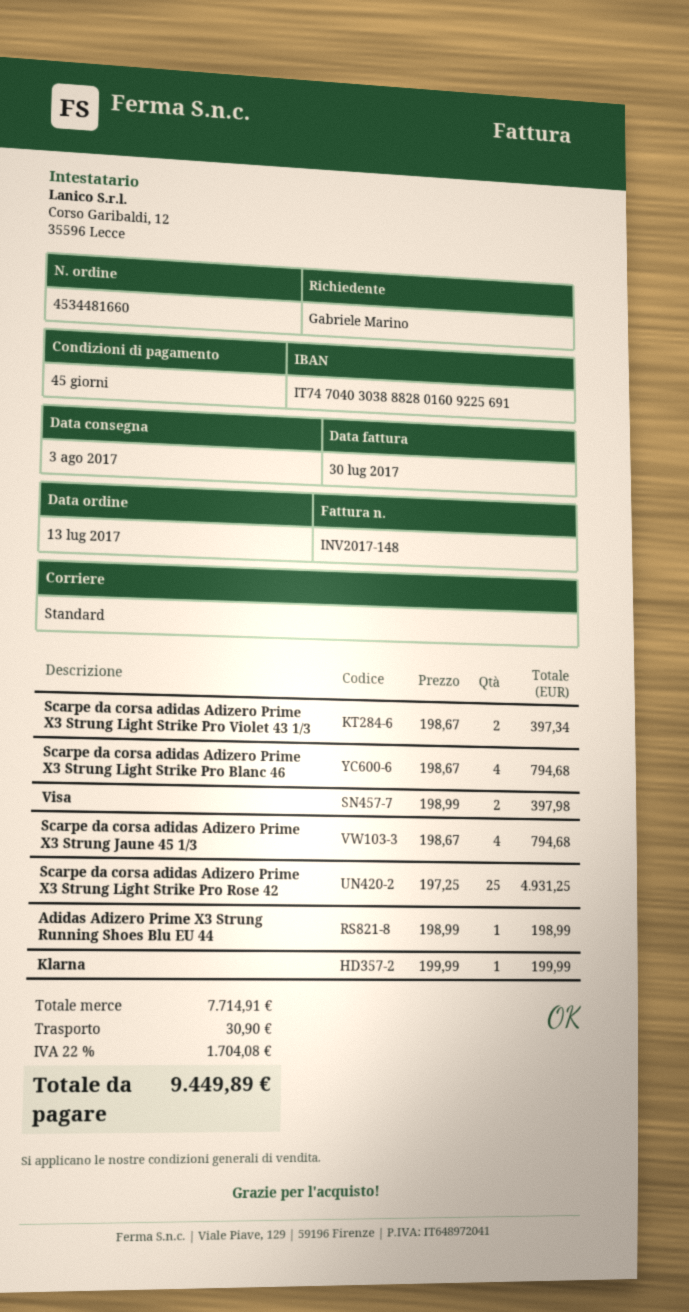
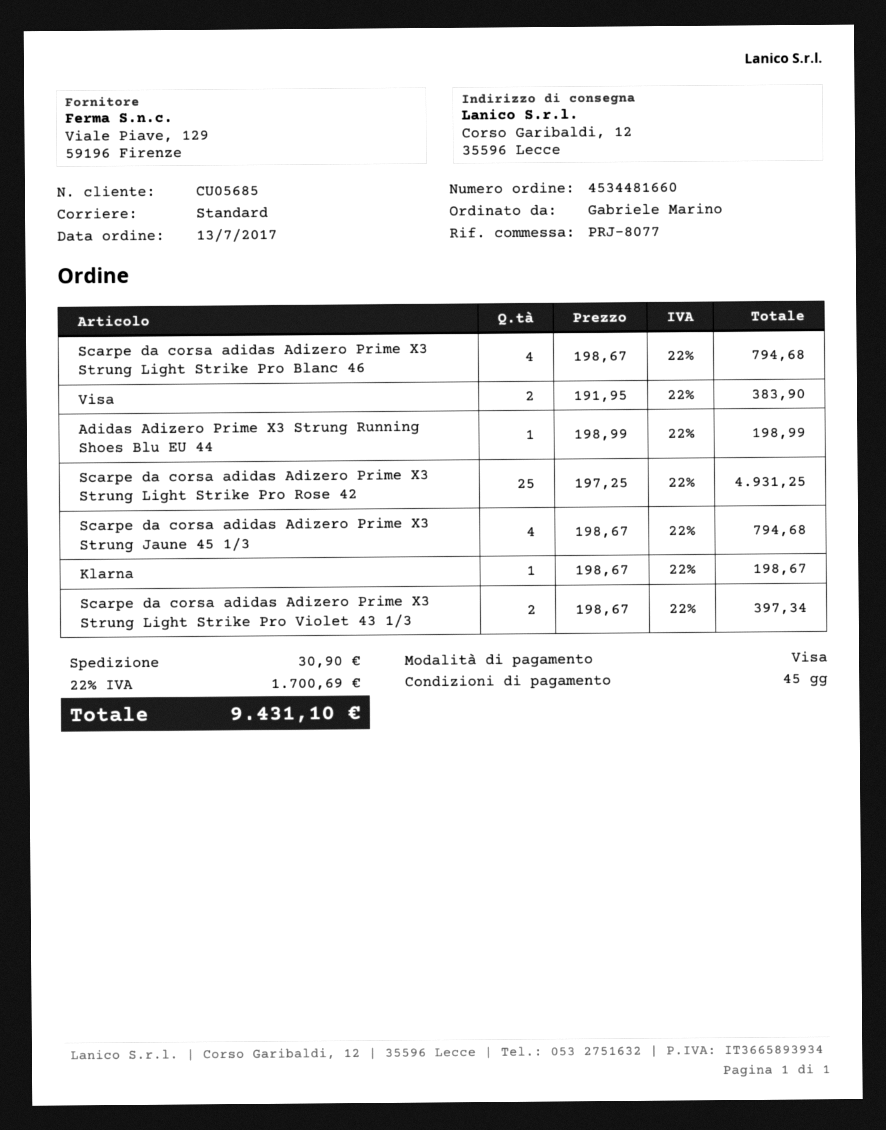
Visa: 2 x 198.99 = 397.98 -> 2 x 191.95 = 383.90
Klarna: 1 x 199.99 = 199.99 -> 1 x 198.67 = 198.67
tax: 22% = 1704.08 -> 22% = 1700.69
total: 9449.89 -> 9431.10

